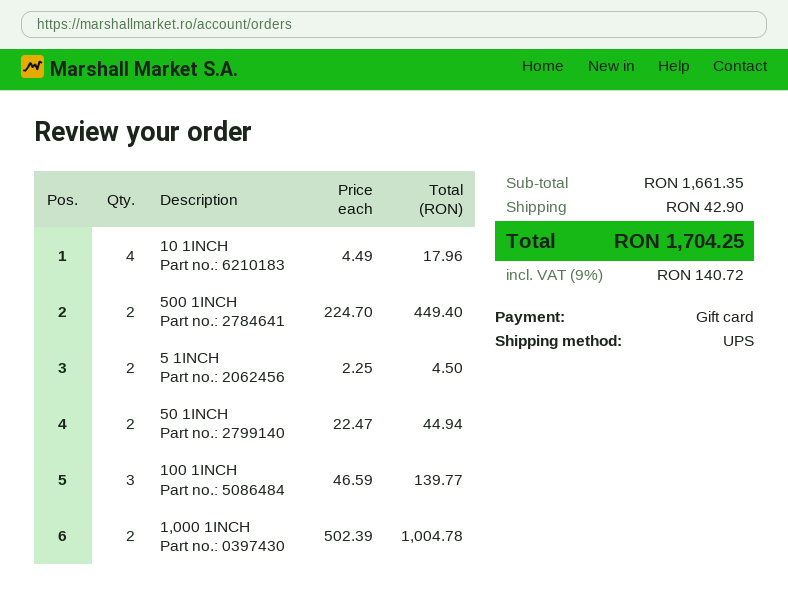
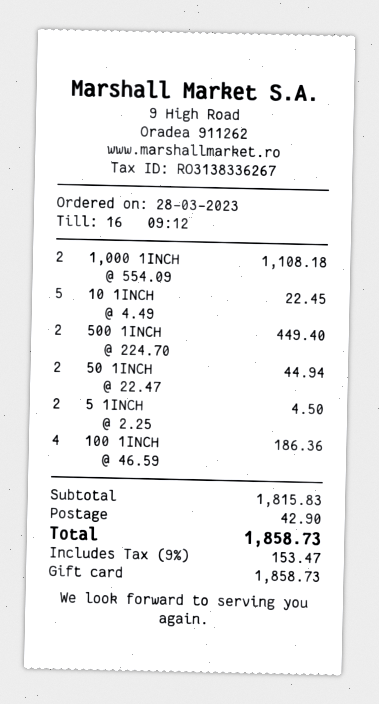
10 1INCH: 4 x 4.49 = 17.96 -> 5 x 4.49 = 22.45
100 1INCH: 3 x 46.59 = 139.77 -> 4 x 46.59 = 186.36
1,000 1INCH: 2 x 502.39 = 1004.78 -> 2 x 554.09 = 1108.18
subtotal: 1661.35 -> 1815.83
tax: 9% = 140.72 -> 9% = 153.47
total: 1704.25 -> 1858.73

